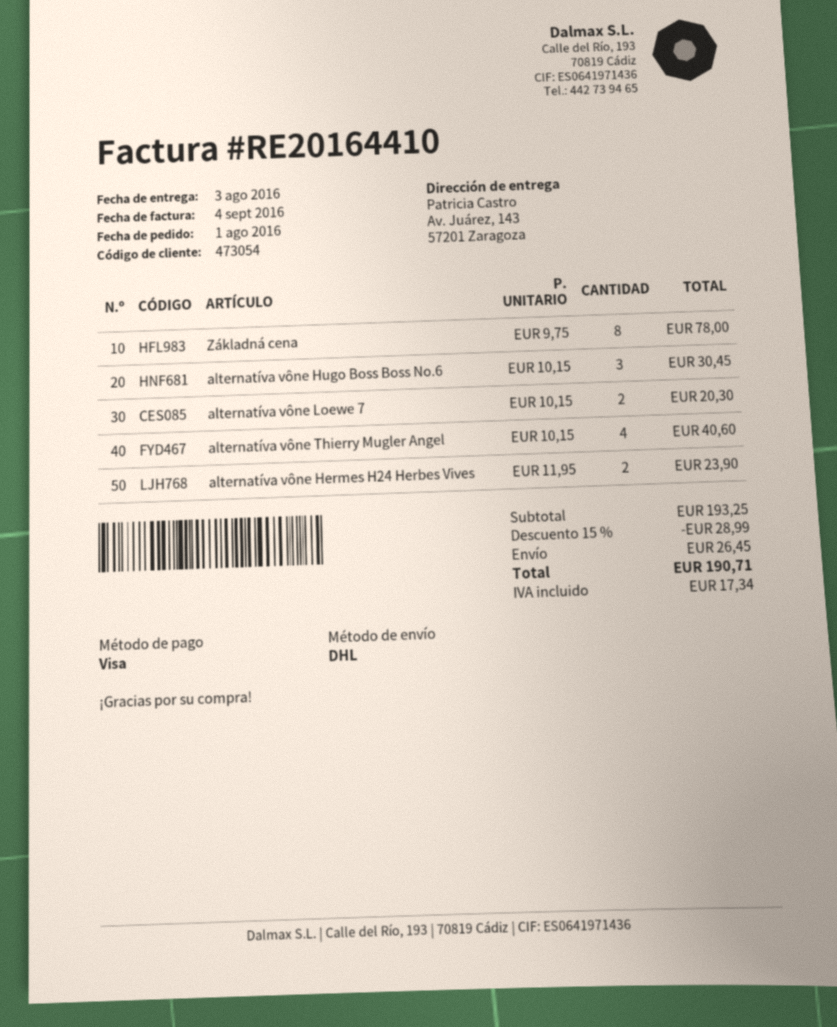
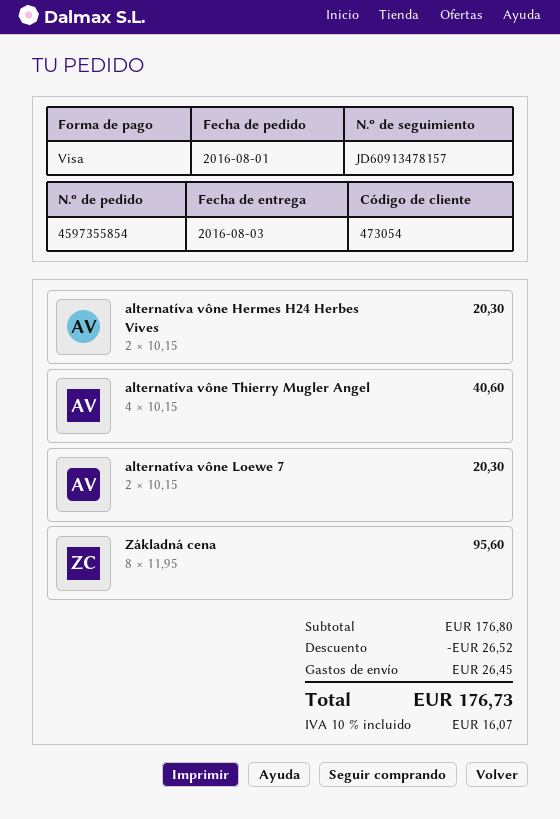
Základná cena: 8 x 9.75 = 78.00 -> 8 x 11.95 = 95.60
alternatíva vône Hugo Boss Boss No.6: 3 x 10.15 = 30.45 -> none
alternatíva vône Hermes H24 Herbes Vives: 2 x 11.95 = 23.90 -> 2 x 10.15 = 20.30
subtotal: 193.25 -> 176.80
discount: 28.99 -> 26.52
tax: 17.34 -> 16.07
total: 190.71 -> 176.73

